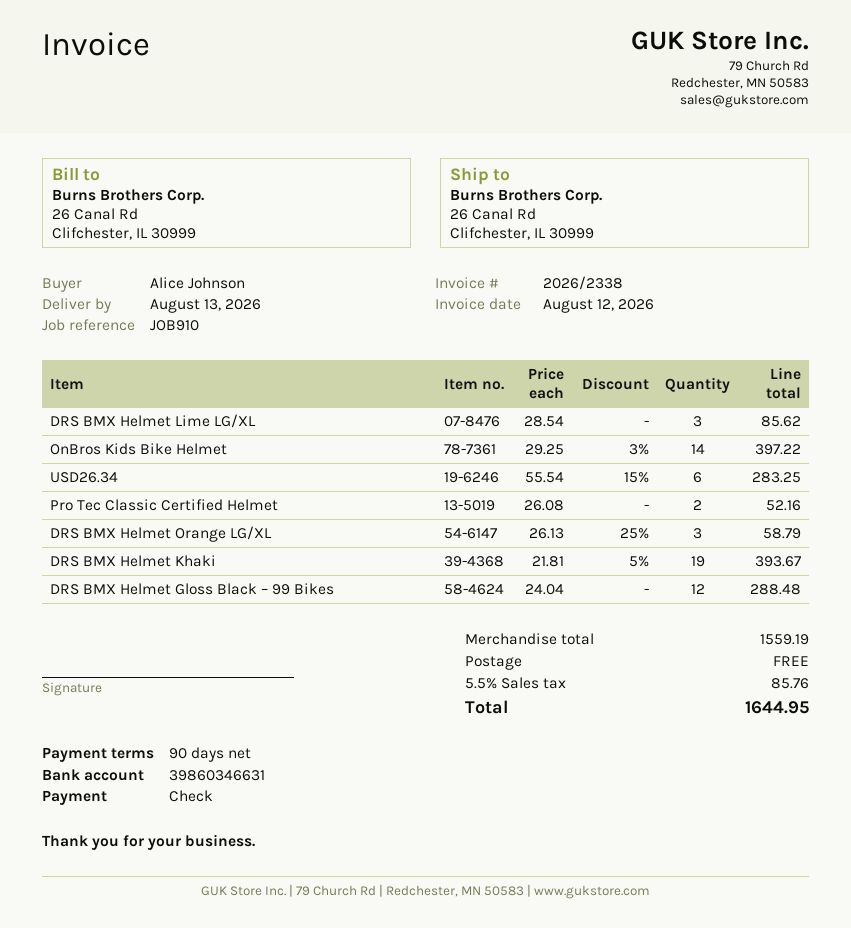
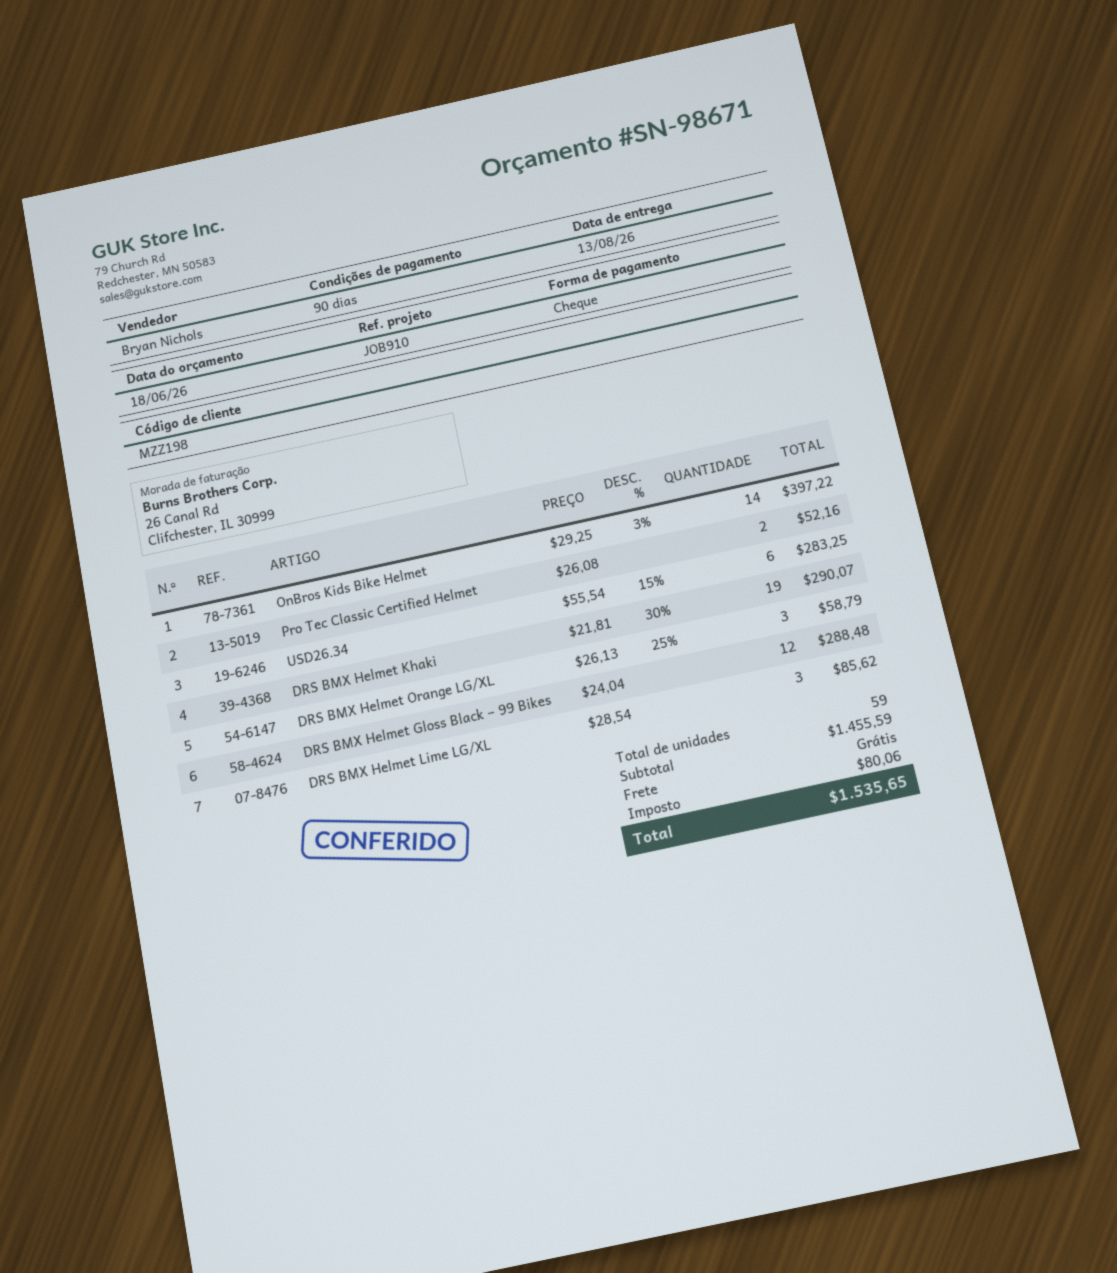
DRS BMX Helmet Khaki: 19 x 21.81 - 5% = 393.67 -> 19 x 21.81 - 30% = 290.07
subtotal: 1559.19 -> 1455.59
tax: 85.76 -> 80.06
total: 1644.95 -> 1535.65

